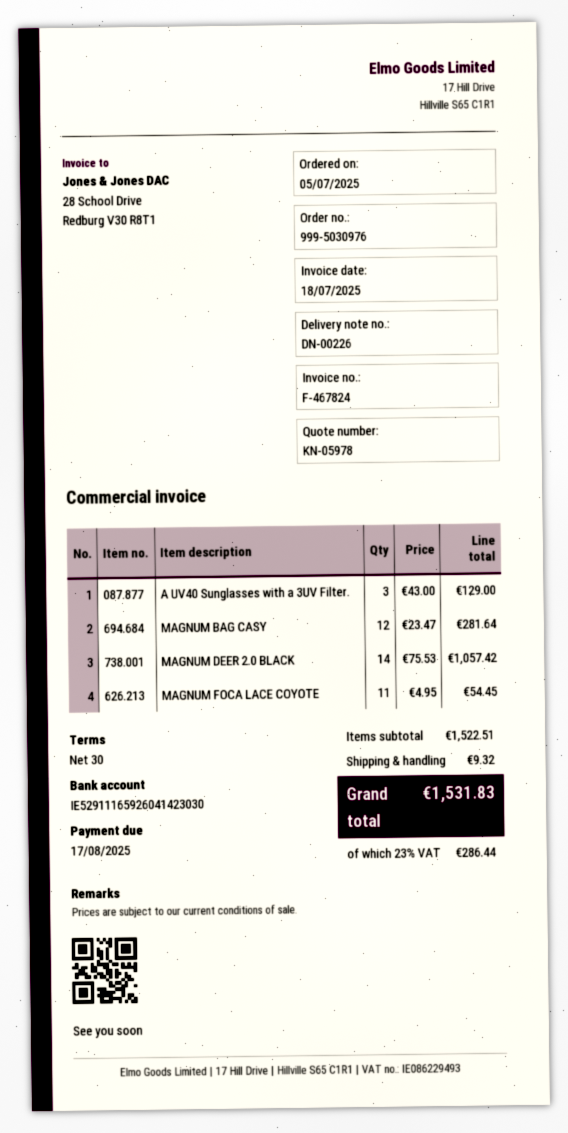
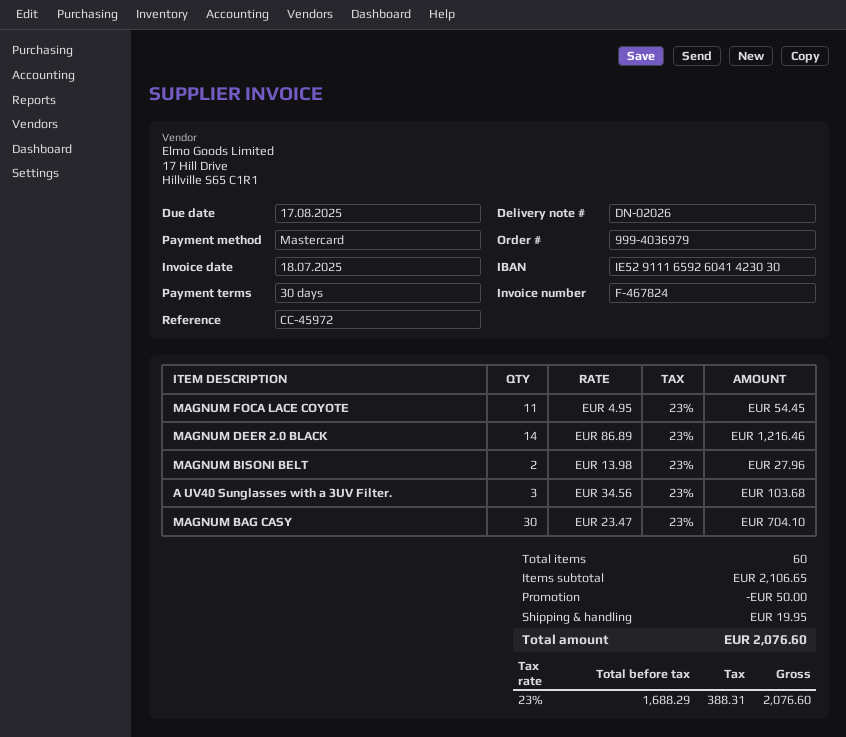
order number: 999-5030976 -> 999-4036979
delivery note number: DN-00226 -> DN-02026
A UV40 Sunglasses with a 3UV Filter.: 3 x 43.00 = 129.00 -> 3 x 34.56 = 103.68
MAGNUM BAG CASY: 12 x 23.47 = 281.64 -> 30 x 23.47 = 704.10
MAGNUM DEER 2.0 BLACK: 14 x 75.53 = 1057.42 -> 14 x 86.89 = 1216.46
MAGNUM BISONI BELT: none -> 2 x 13.98 = 27.96
subtotal: 1522.51 -> 2106.65
discount: none -> 50.00
shipping: 9.32 -> 19.95
tax: 23% = 286.44 -> 23% = 388.31
total: 1531.83 -> 2076.60

